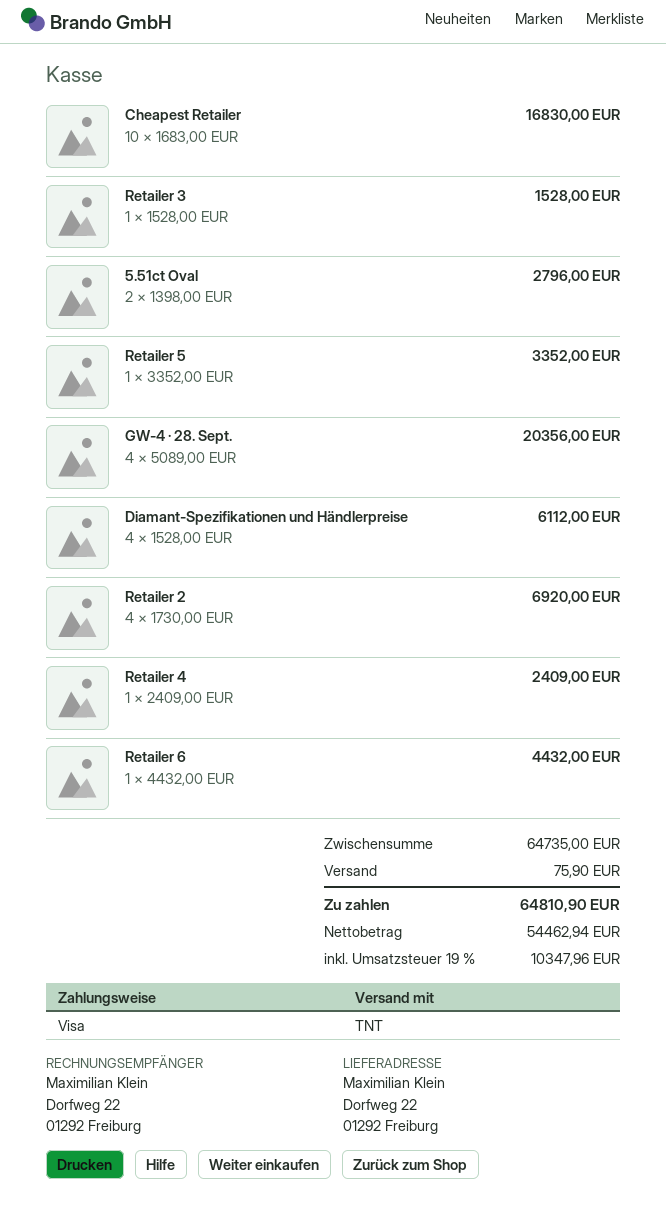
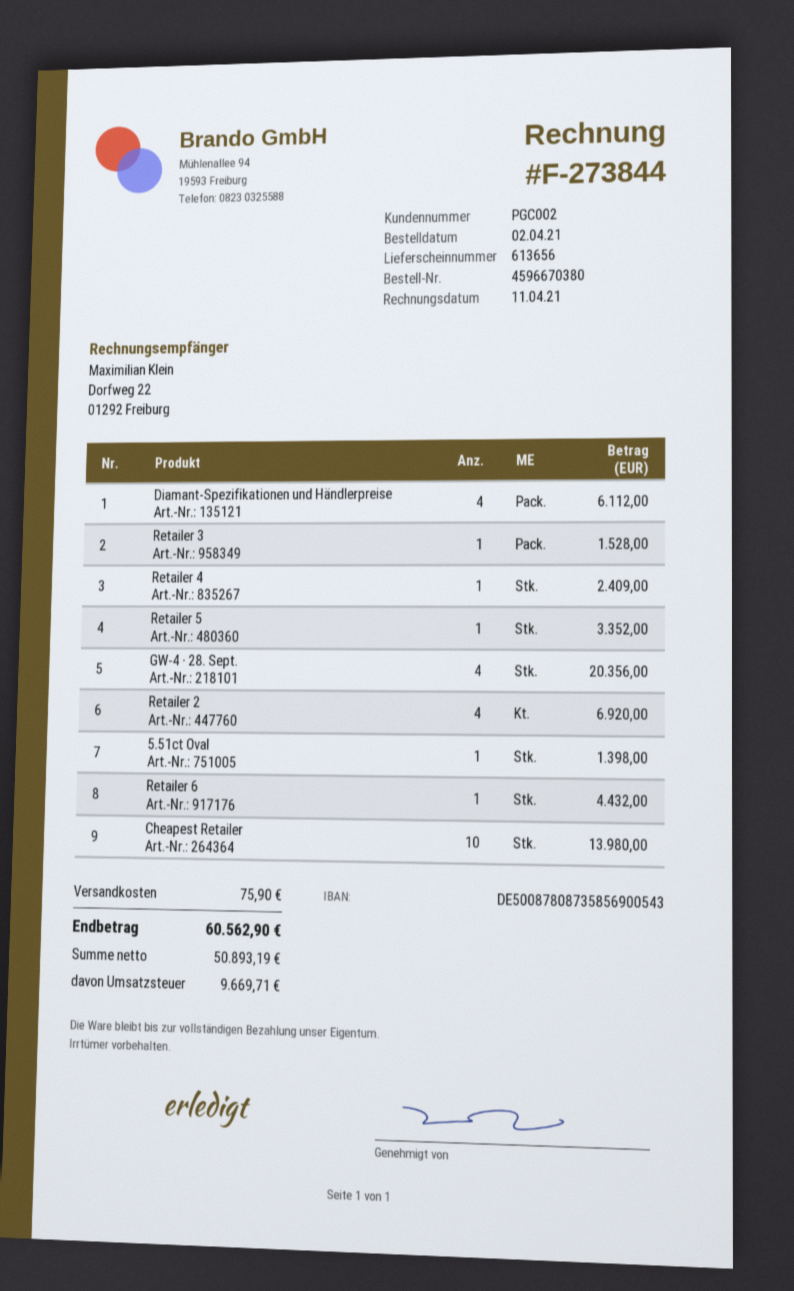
Cheapest Retailer: 10 for 16830.00 -> 10 for 13980.00
5.51ct Oval: 2 for 2796.00 -> 1 for 1398.00
net: 54462.94 -> 50893.19
tax: 10347.96 -> 9669.71
total: 64810.90 -> 60562.90

